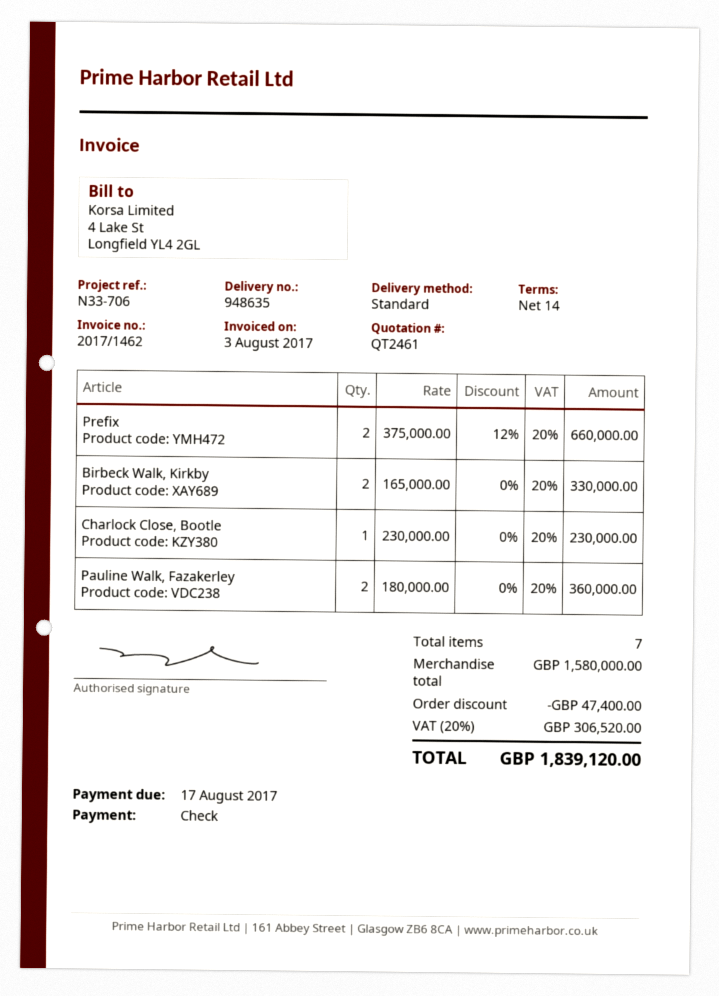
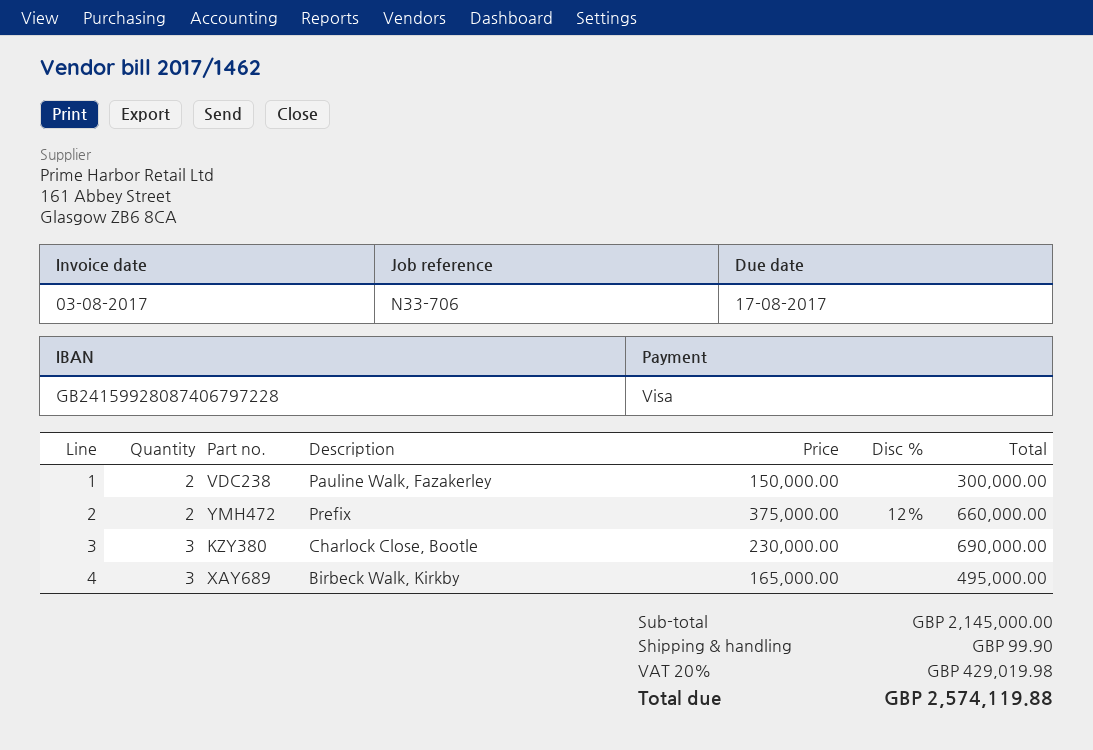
payment method: cheque -> Visa
Birbeck Walk, Kirkby: 2 x 165000.00 = 330000.00 -> 3 x 165000.00 = 495000.00
Charlock Close, Bootle: 1 x 230000.00 = 230000.00 -> 3 x 230000.00 = 690000.00
Pauline Walk, Fazakerley: 2 x 180000.00 = 360000.00 -> 2 x 150000.00 = 300000.00
subtotal: 1580000.00 -> 2145000.00
discount: 47400.00 -> none
shipping: none -> 99.90
tax: 20% = 306520.00 -> 20% = 429019.98
total: 1839120.00 -> 2574119.88

